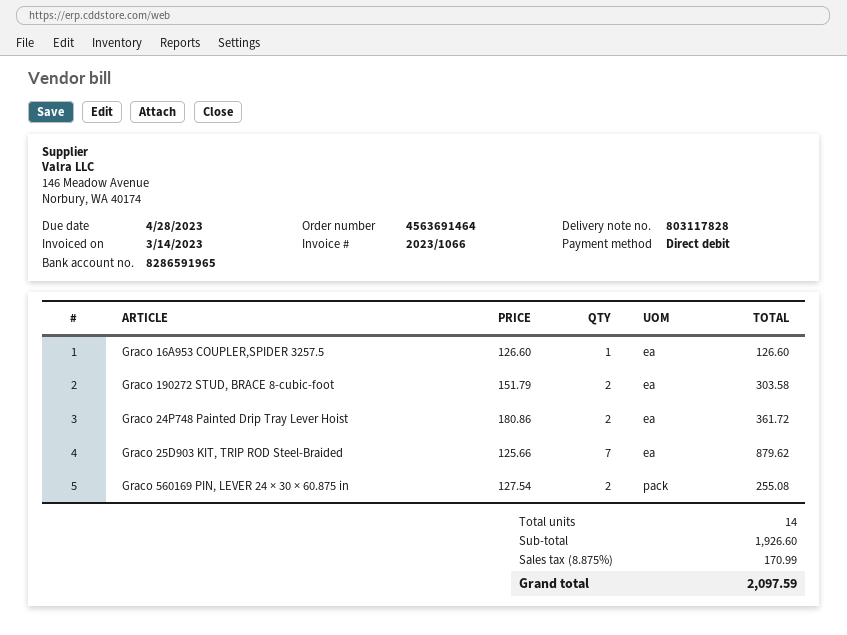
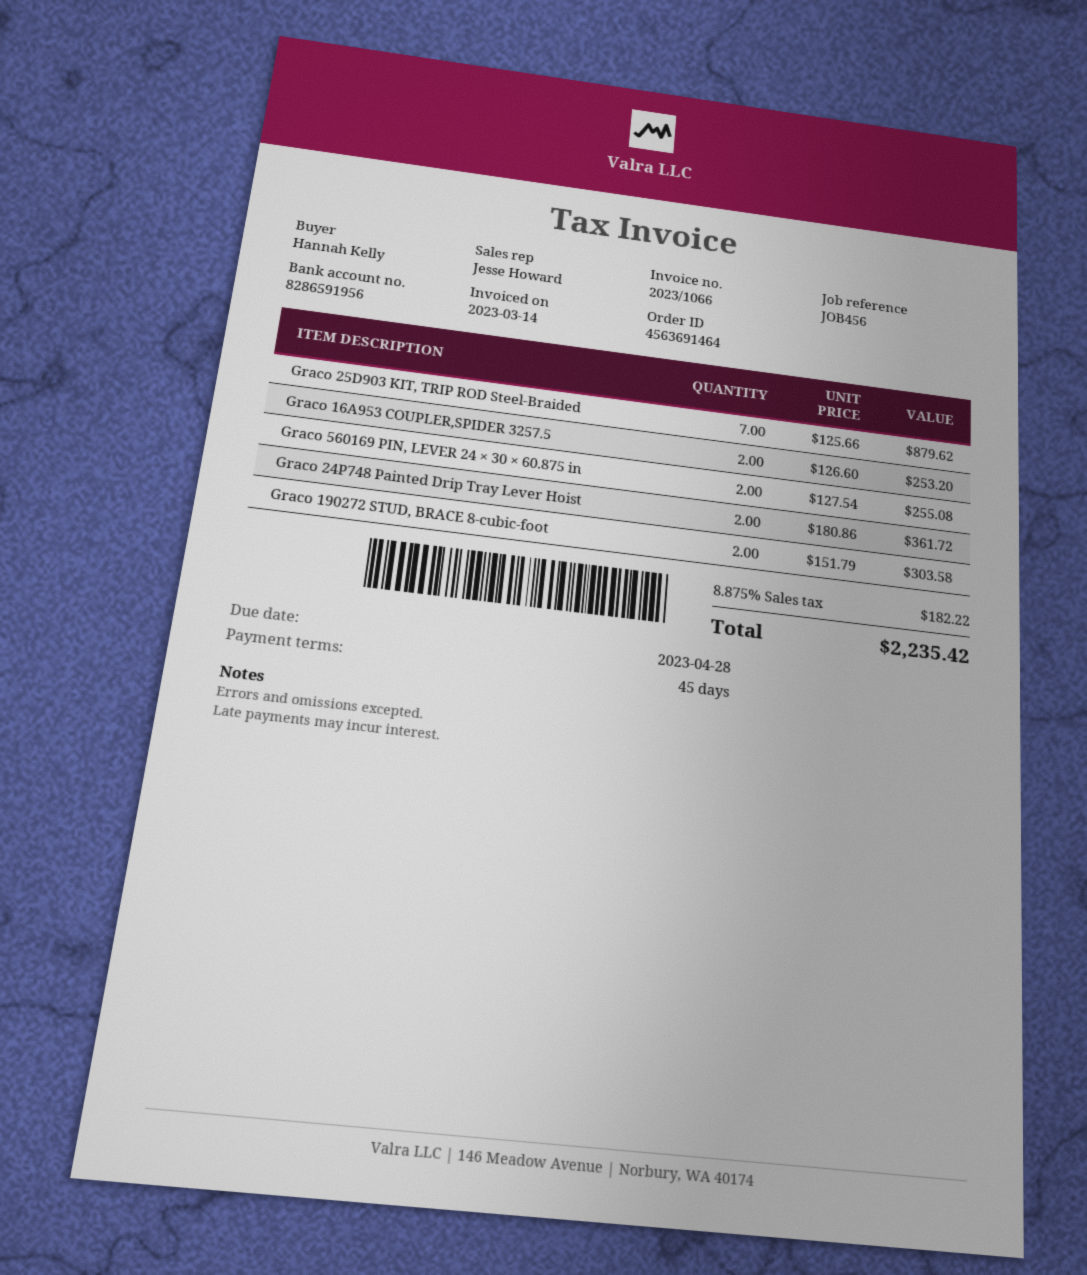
bank account: 8286591965 -> 8286591956
Graco 16A953 COUPLER,SPIDER 3257.5: 1 x 126.60 = 126.60 -> 2 x 126.60 = 253.20
tax: 8.875% = 170.99 -> 8.875% = 182.22
total: 2097.59 -> 2235.42

